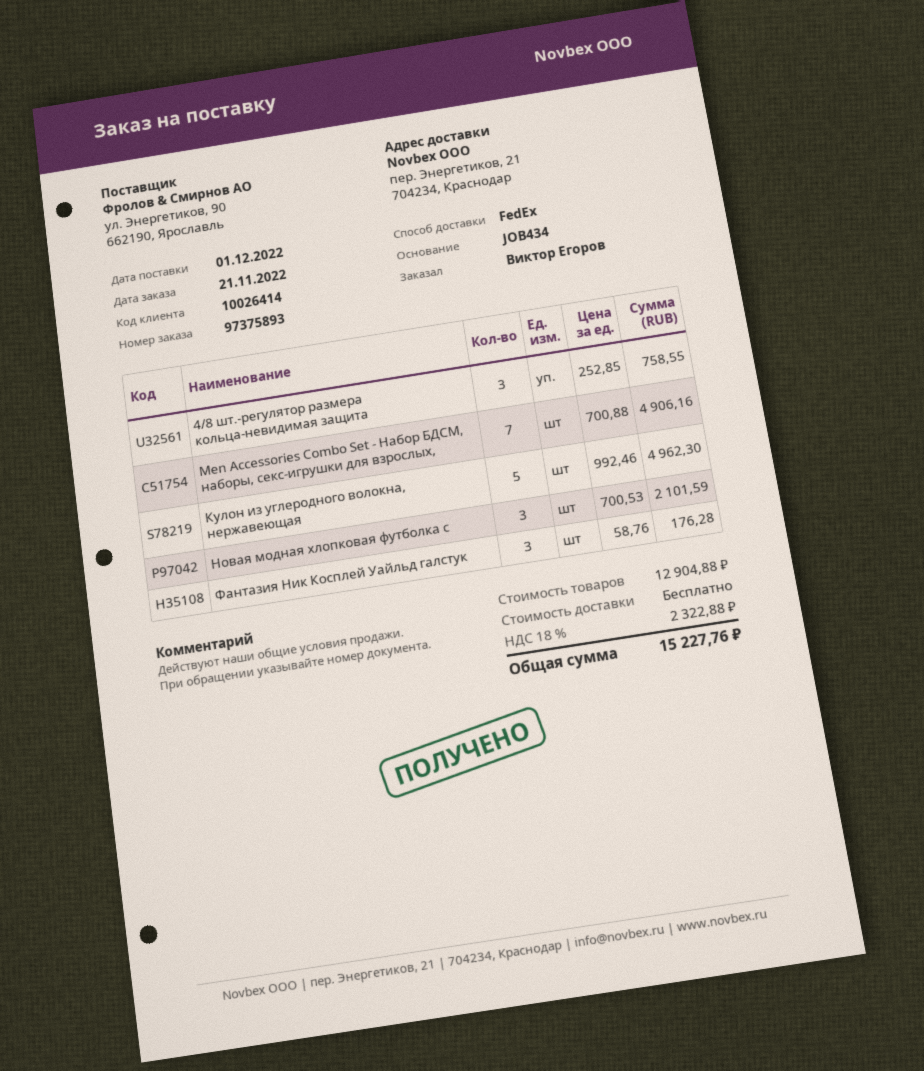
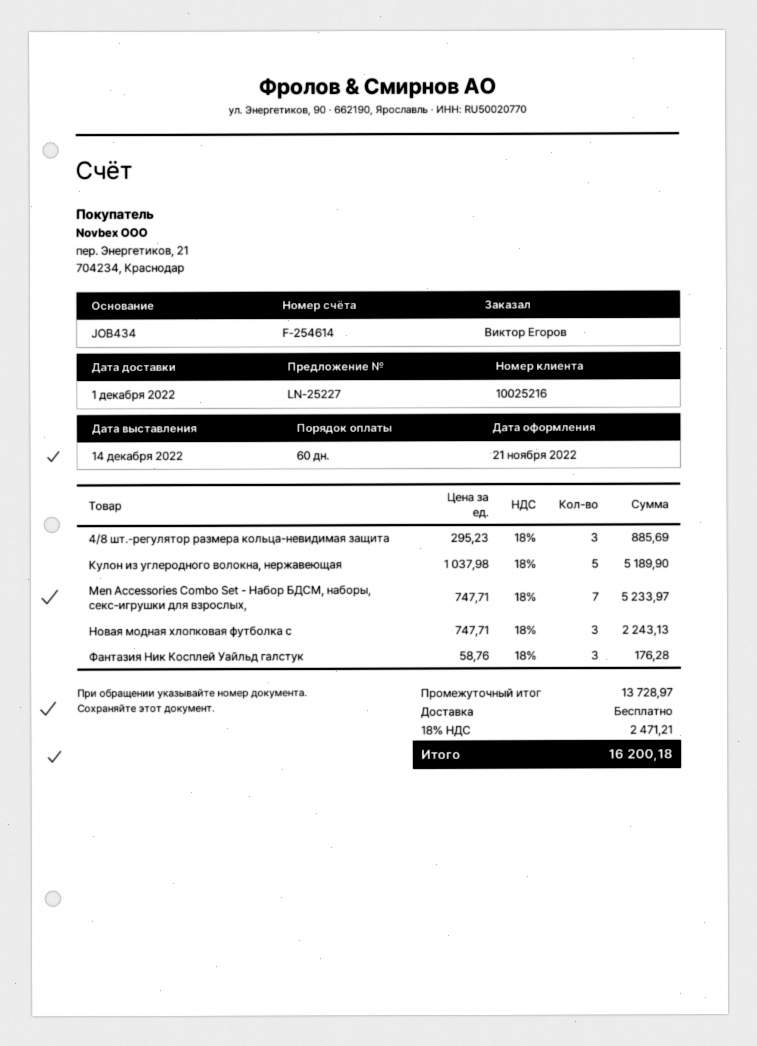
customer number: 10026414 -> 10025216
4/8 шт.-регулятор размера кольца-невидимая защита: 3 x 252.85 = 758.55 -> 3 x 295.23 = 885.69
Men Accessories Combo Set - Набор БДСМ, наборы, секс-игрушки для взрослых,: 7 x 700.88 = 4906.16 -> 7 x 747.71 = 5233.97
Кулон из углеродного волокна, нержавеющая: 5 x 992.46 = 4962.30 -> 5 x 1037.98 = 5189.90
Новая модная хлопковая футболка с: 3 x 700.53 = 2101.59 -> 3 x 747.71 = 2243.13
subtotal: 12904.88 -> 13728.97
tax: 18% = 2322.88 -> 18% = 2471.21
total: 15227.76 -> 16200.18

